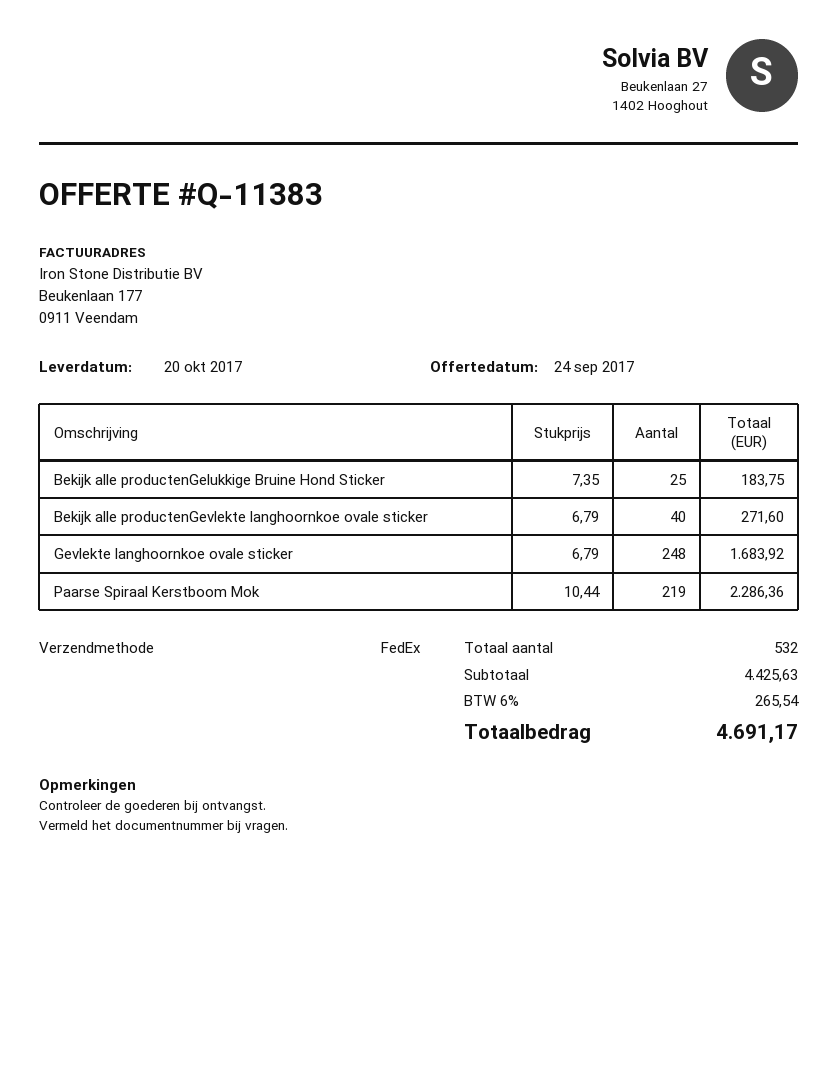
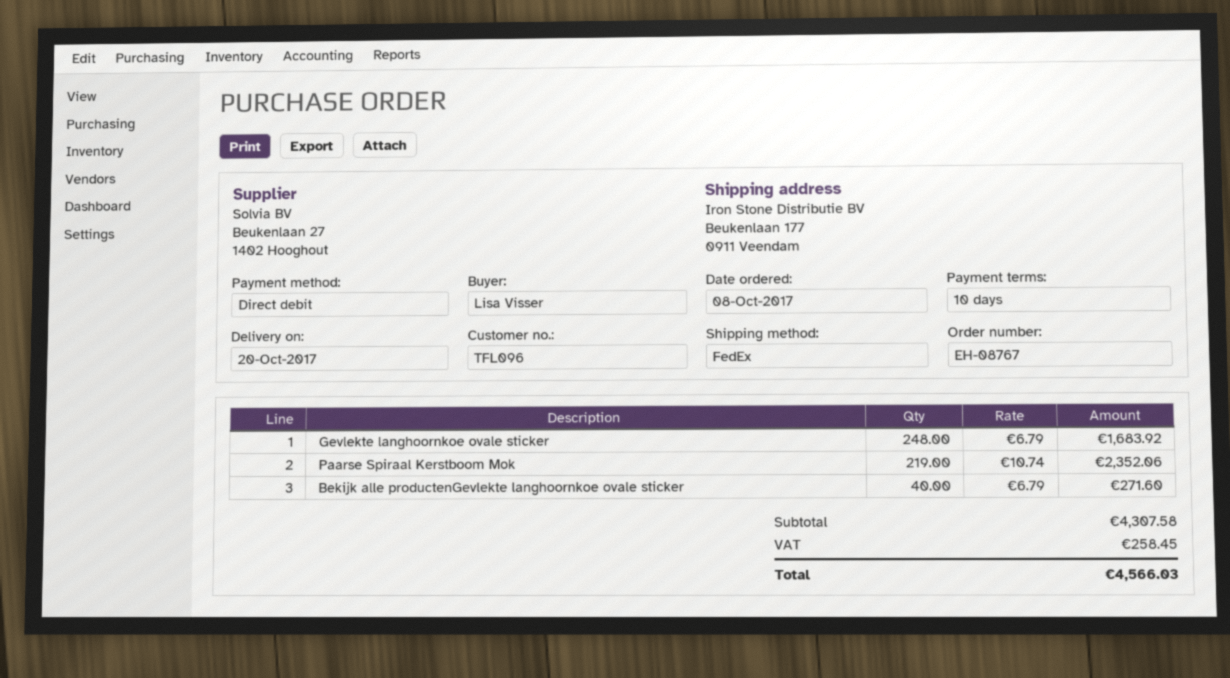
Bekijk alle productenGelukkige Bruine Hond Sticker: 25 x 7.35 = 183.75 -> none
Paarse Spiraal Kerstboom Mok: 219 x 10.44 = 2286.36 -> 219 x 10.74 = 2352.06
subtotal: 4425.63 -> 4307.58
tax: 265.54 -> 258.45
total: 4691.17 -> 4566.03

